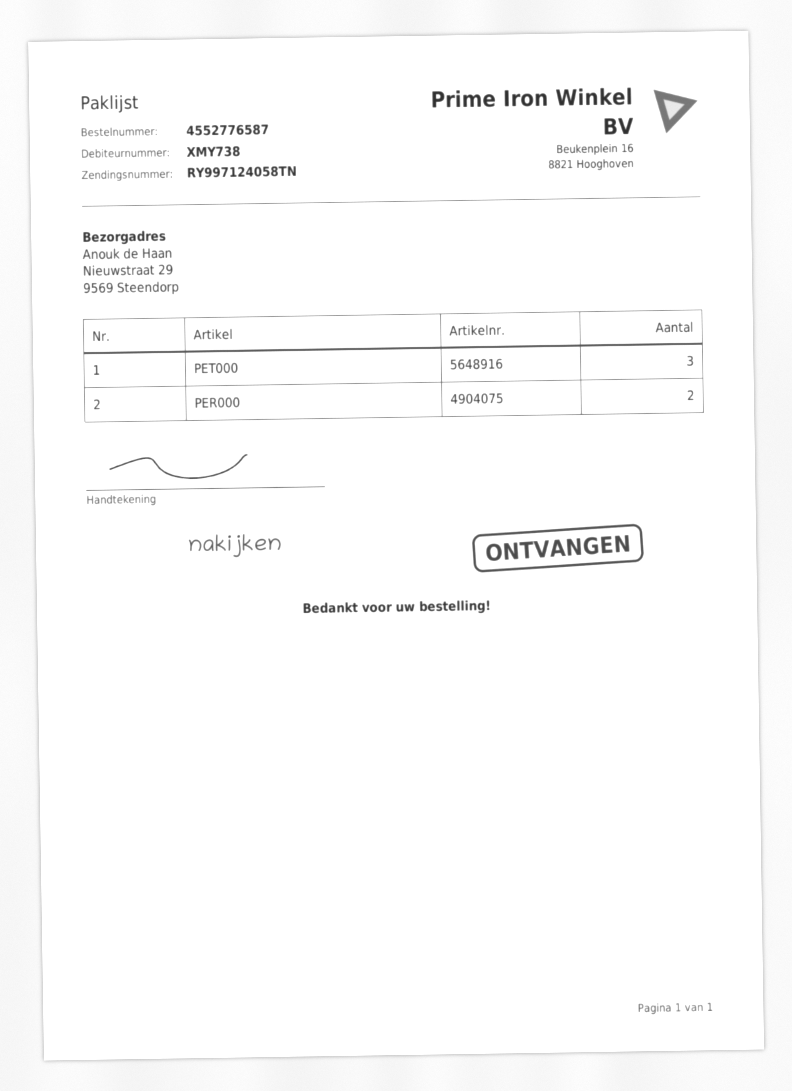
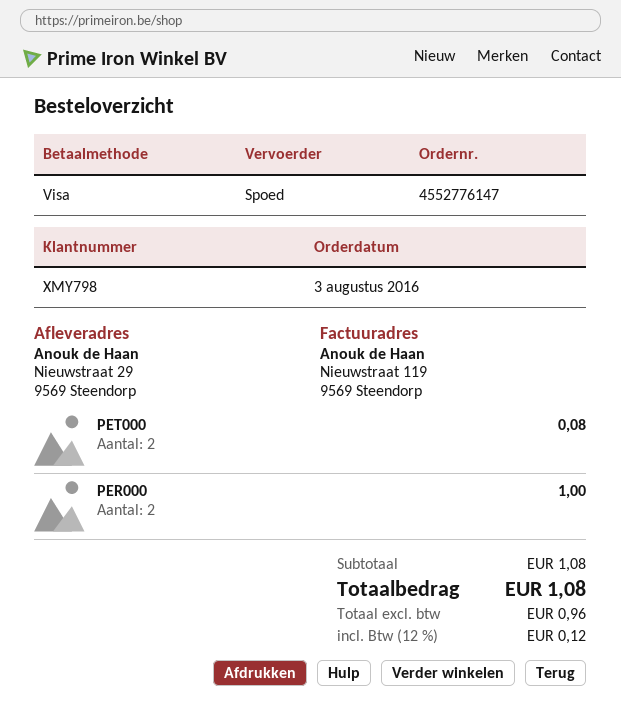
order number: 4552776587 -> 4552776147
customer number: XMY738 -> XMY798
PET000: 3 -> 2

